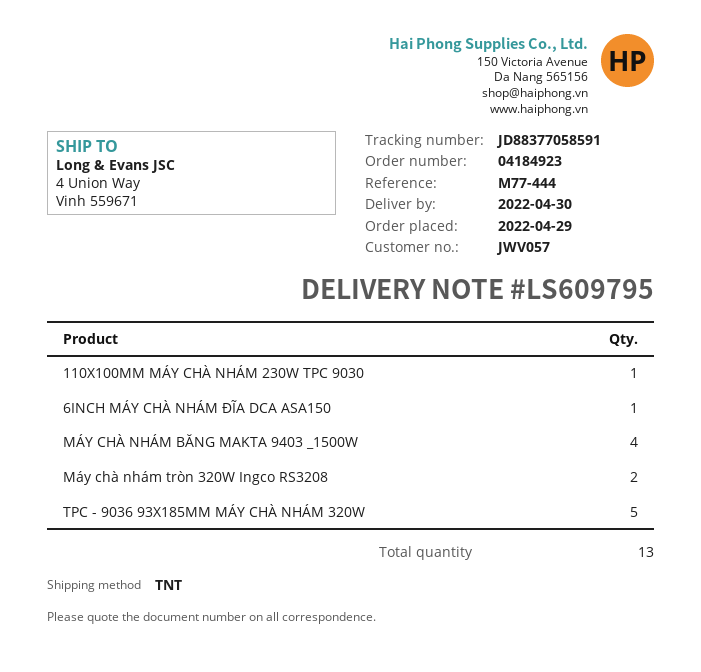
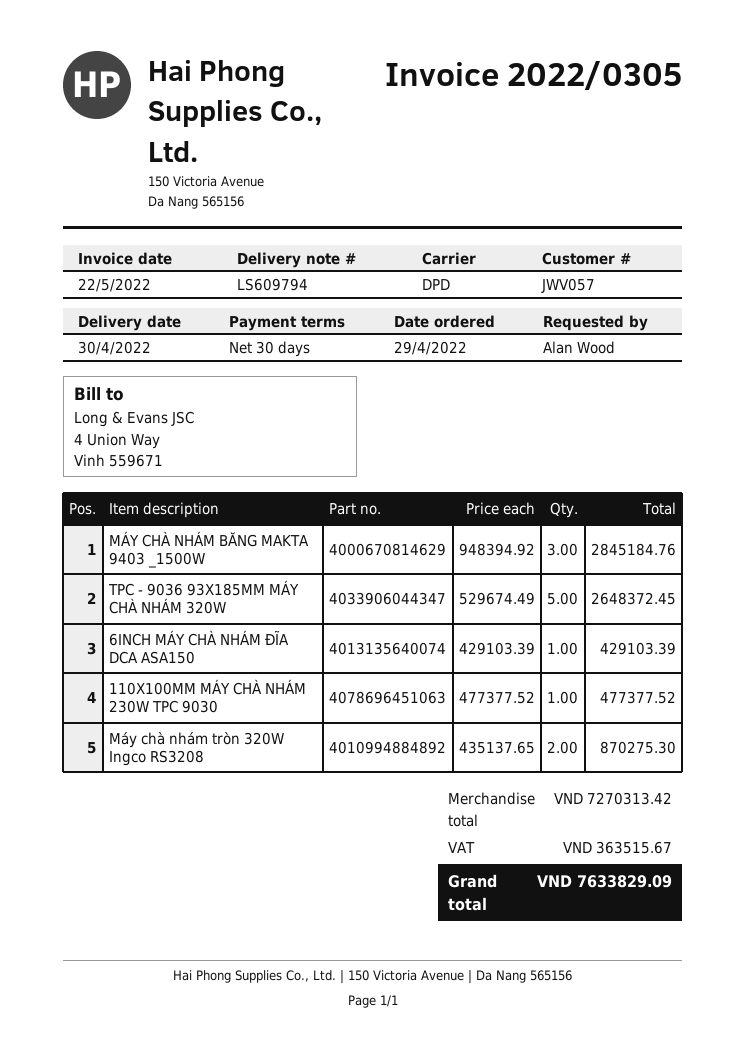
delivery note number: LS609795 -> LS609794
shipping method: TNT -> DPD
MÁY CHÀ NHÁM BĂNG MAKTA 9403 _1500W: 4 -> 3

